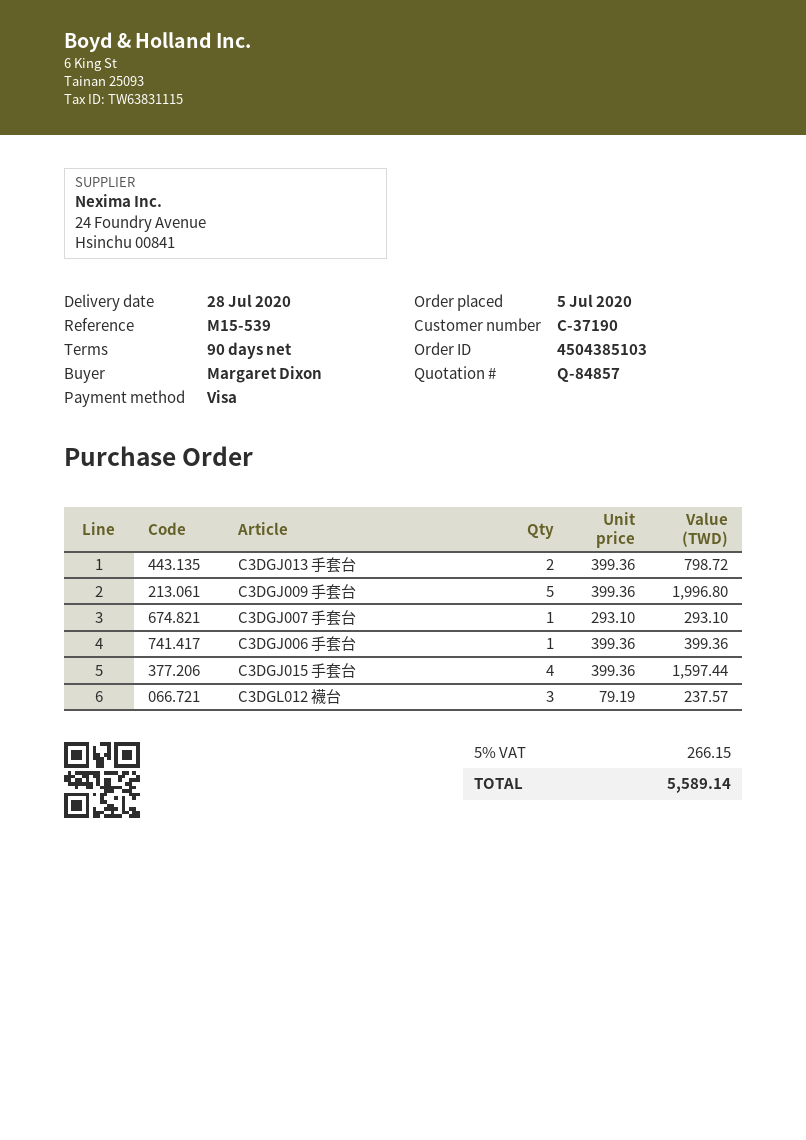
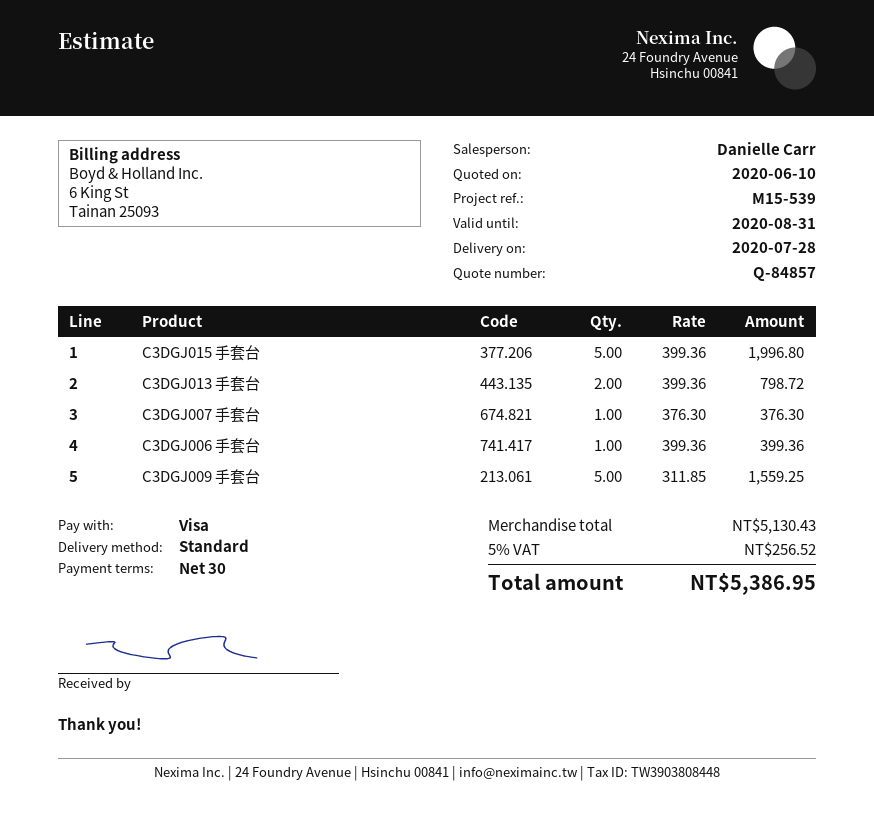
payment terms: 90 days -> 30 days
C3DGJ009 手套台: 5 x 399.36 = 1996.80 -> 5 x 311.85 = 1559.25
C3DGJ007 手套台: 1 x 293.10 = 293.10 -> 1 x 376.30 = 376.30
C3DGJ015 手套台: 4 x 399.36 = 1597.44 -> 5 x 399.36 = 1996.80
C3DGL012 襪台: 3 x 79.19 = 237.57 -> none
tax: 5% = 266.15 -> 5% = 256.52
total: 5589.14 -> 5386.95

